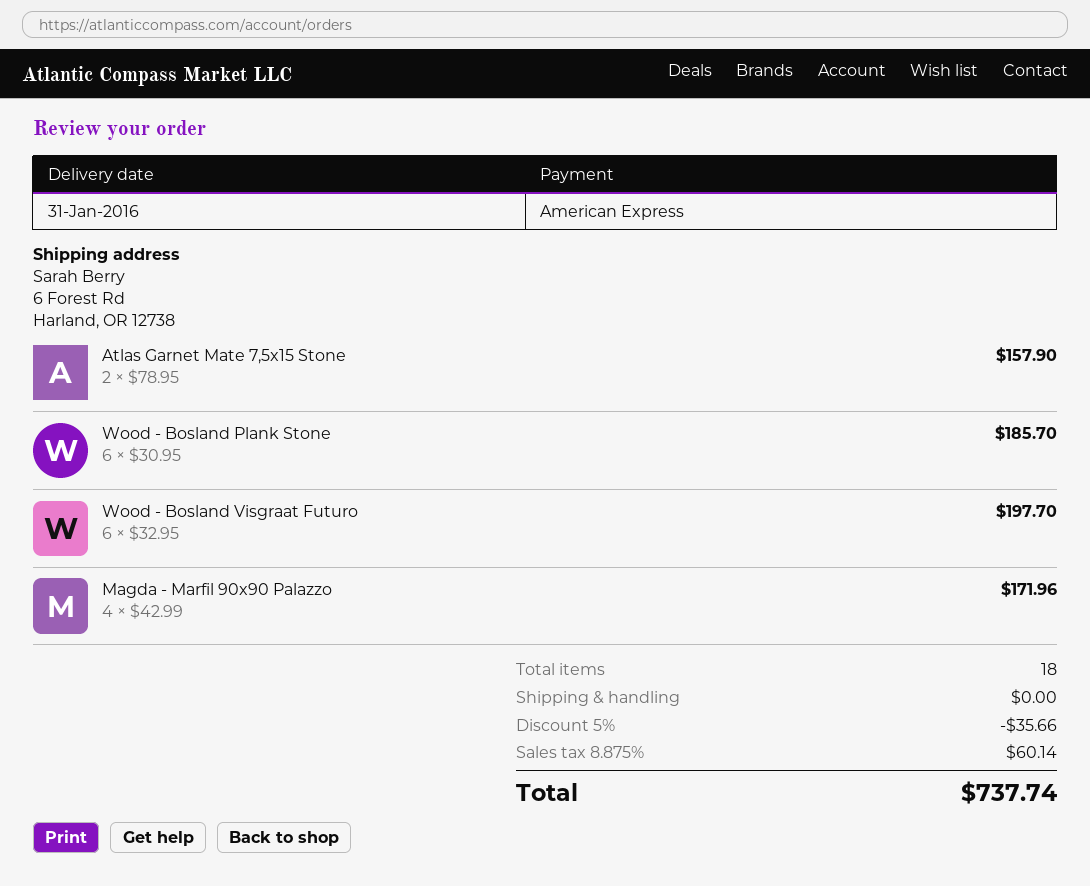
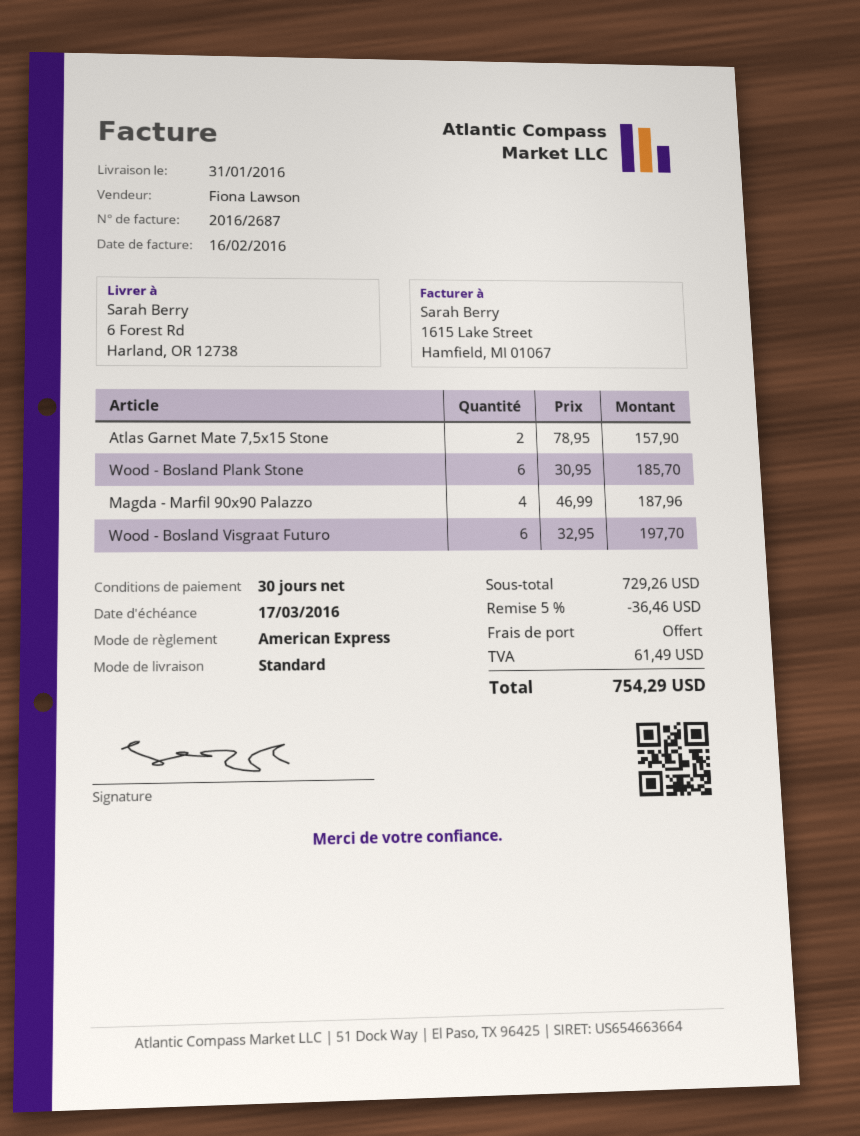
Magda - Marfil 90x90 Palazzo: 4 x 42.99 = 171.96 -> 4 x 46.99 = 187.96
discount: 5% = 35.66 -> 5% = 36.46
tax: 60.14 -> 61.49
total: 737.74 -> 754.29

